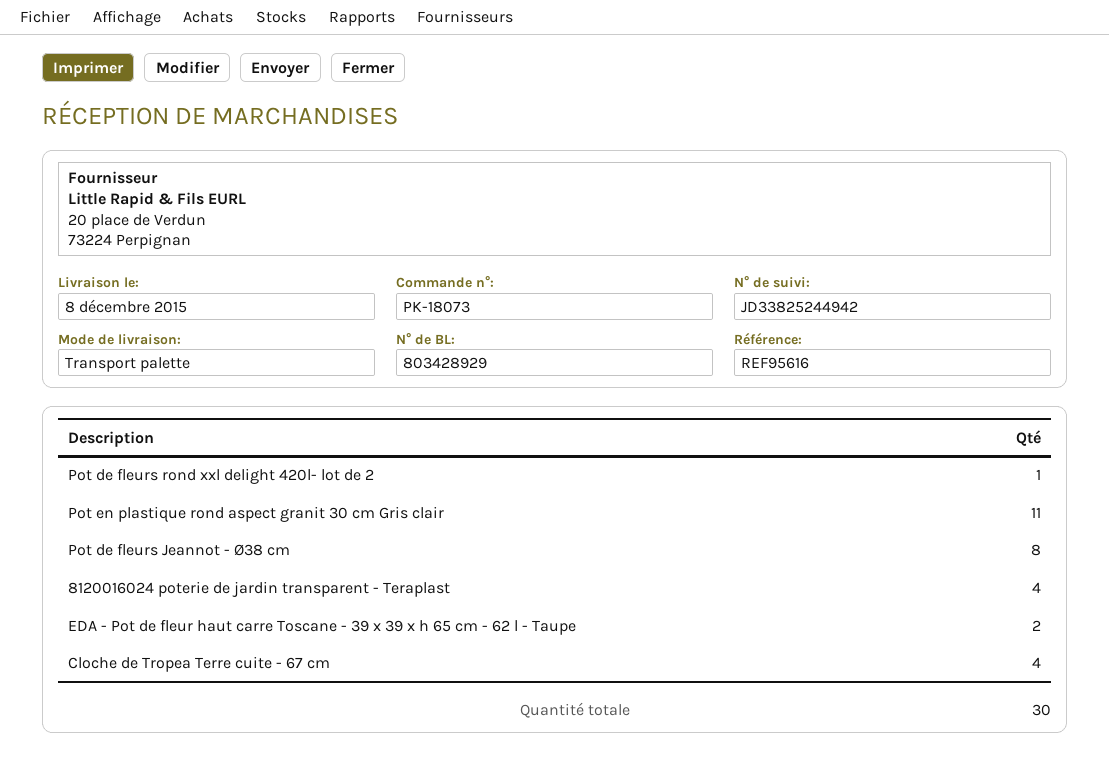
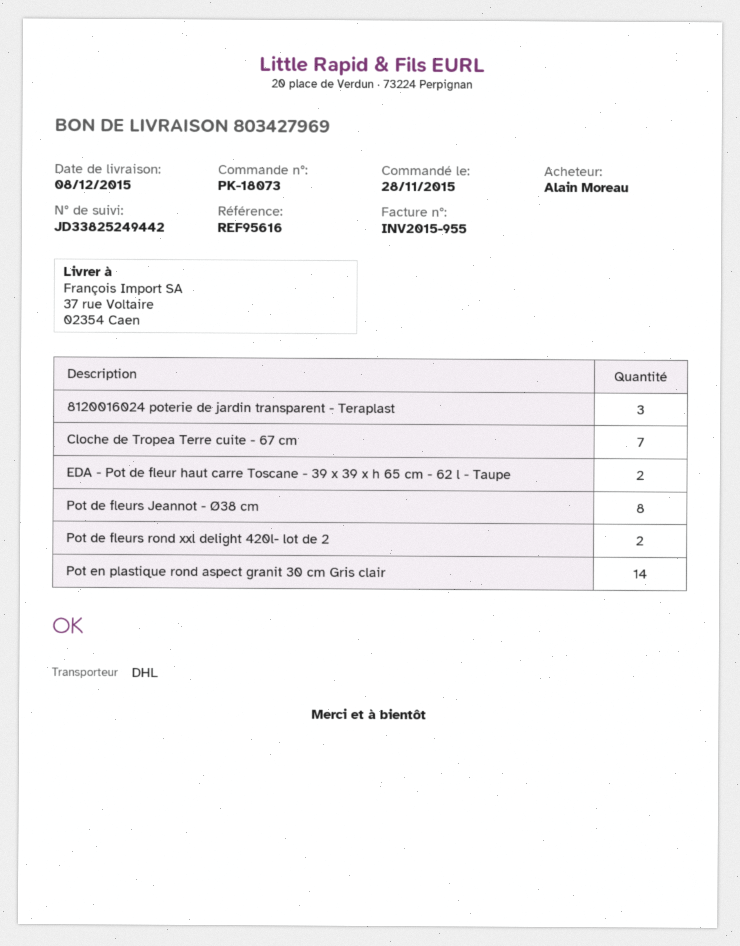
delivery note number: 803428929 -> 803427969
shipping method: pallet freight -> DHL
tracking number: JD33825244942 -> JD33825249442
Pot de fleurs rond xxl delight 420l- lot de 2: 1 -> 2
Pot en plastique rond aspect granit 30 cm Gris clair: 11 -> 14
8120016024 poterie de jardin transparent - Teraplast: 4 -> 3
Cloche de Tropea Terre cuite - 67 cm: 4 -> 7

